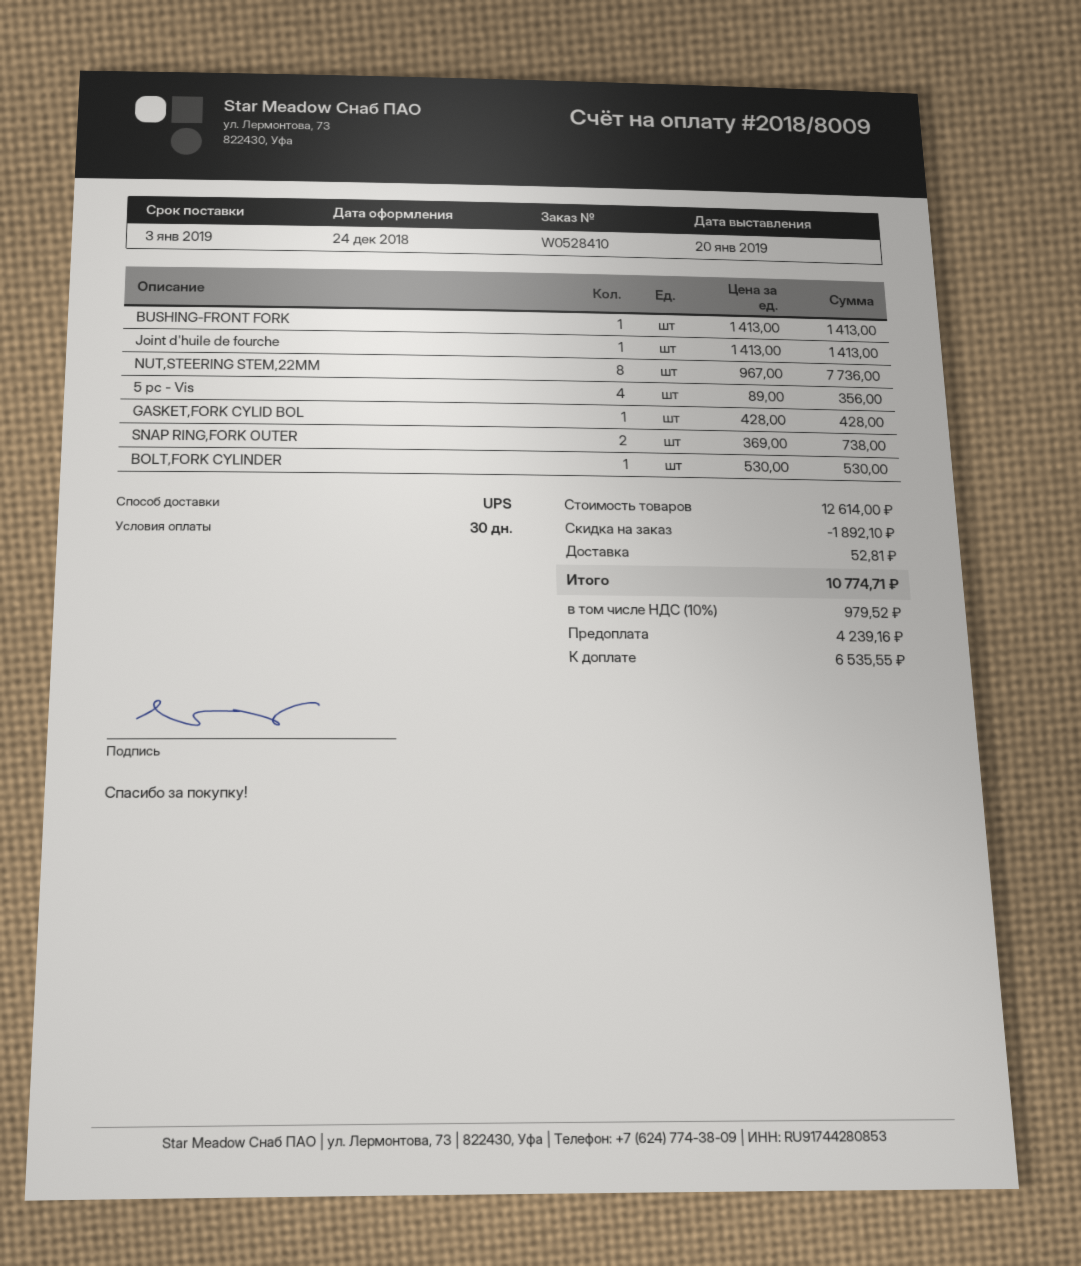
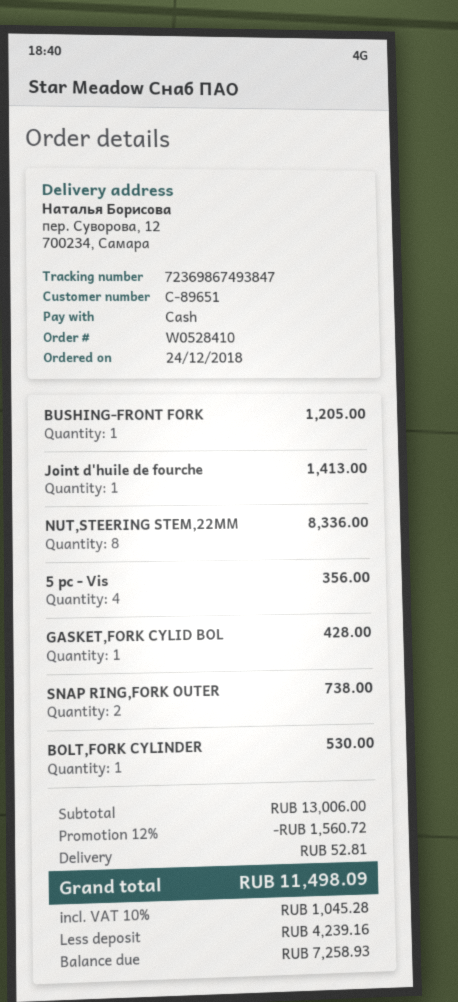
BUSHING-FRONT FORK: 1 for 1413.00 -> 1 for 1205.00
NUT,STEERING STEM,22MM: 8 for 7736.00 -> 8 for 8336.00
subtotal: 12614.00 -> 13006.00
discount: 1892.10 -> 1560.72
tax: 10% = 979.52 -> 10% = 1045.28
total: 10774.71 -> 11498.09
balance: 6535.55 -> 7258.93

